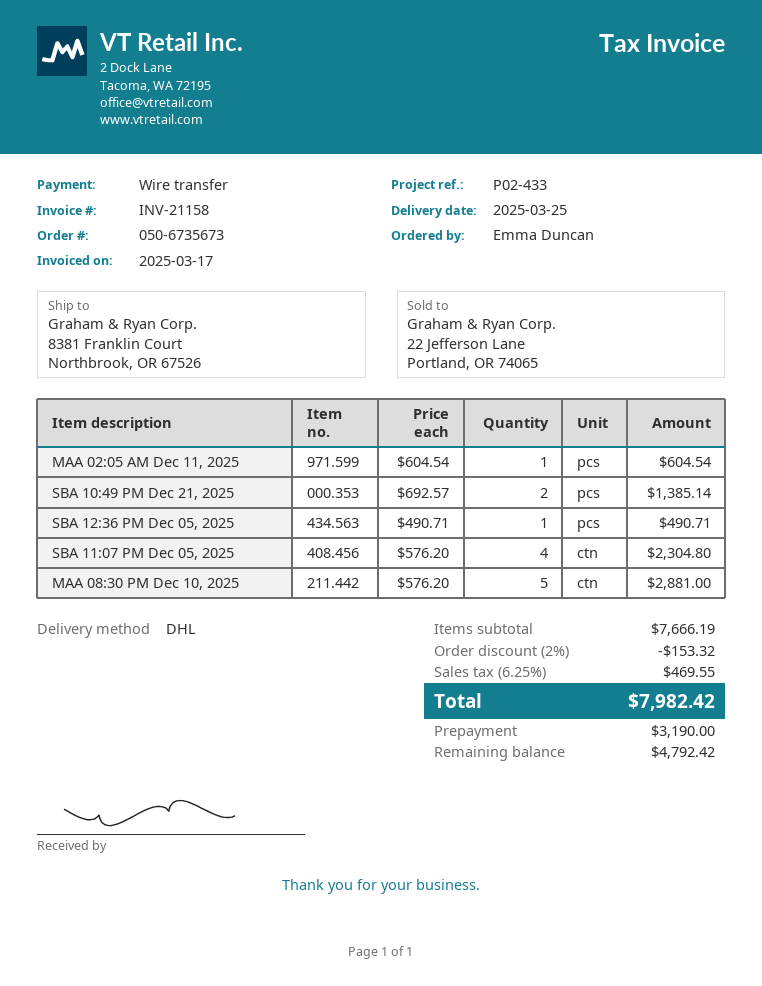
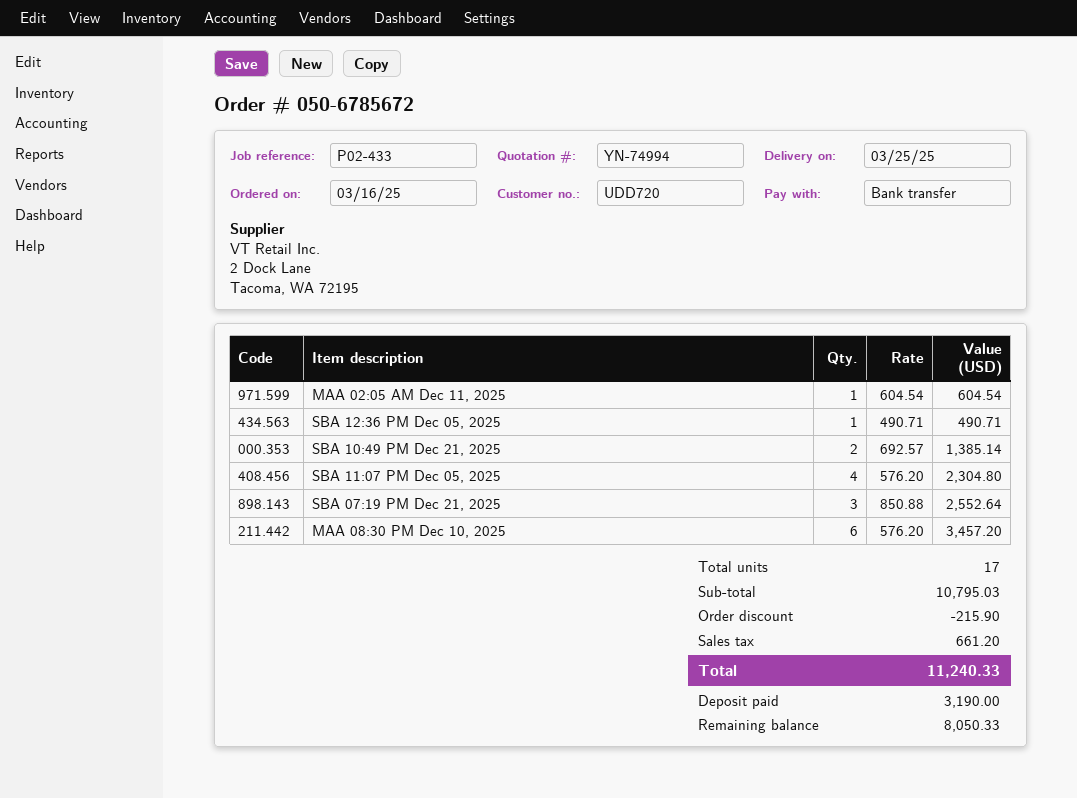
order number: 050-6735673 -> 050-6785672
MAA 08:30 PM Dec 10, 2025: 5 x 576.20 = 2881.00 -> 6 x 576.20 = 3457.20
SBA 07:19 PM Dec 21, 2025: none -> 3 x 850.88 = 2552.64
subtotal: 7666.19 -> 10795.03
discount: 153.32 -> 215.90
tax: 469.55 -> 661.20
total: 7982.42 -> 11240.33
balance: 4792.42 -> 8050.33

